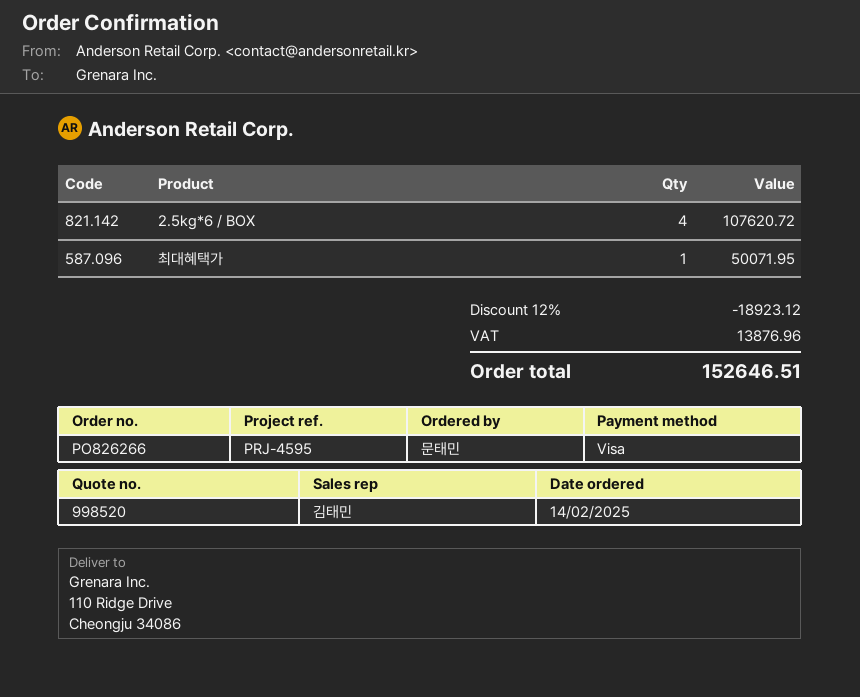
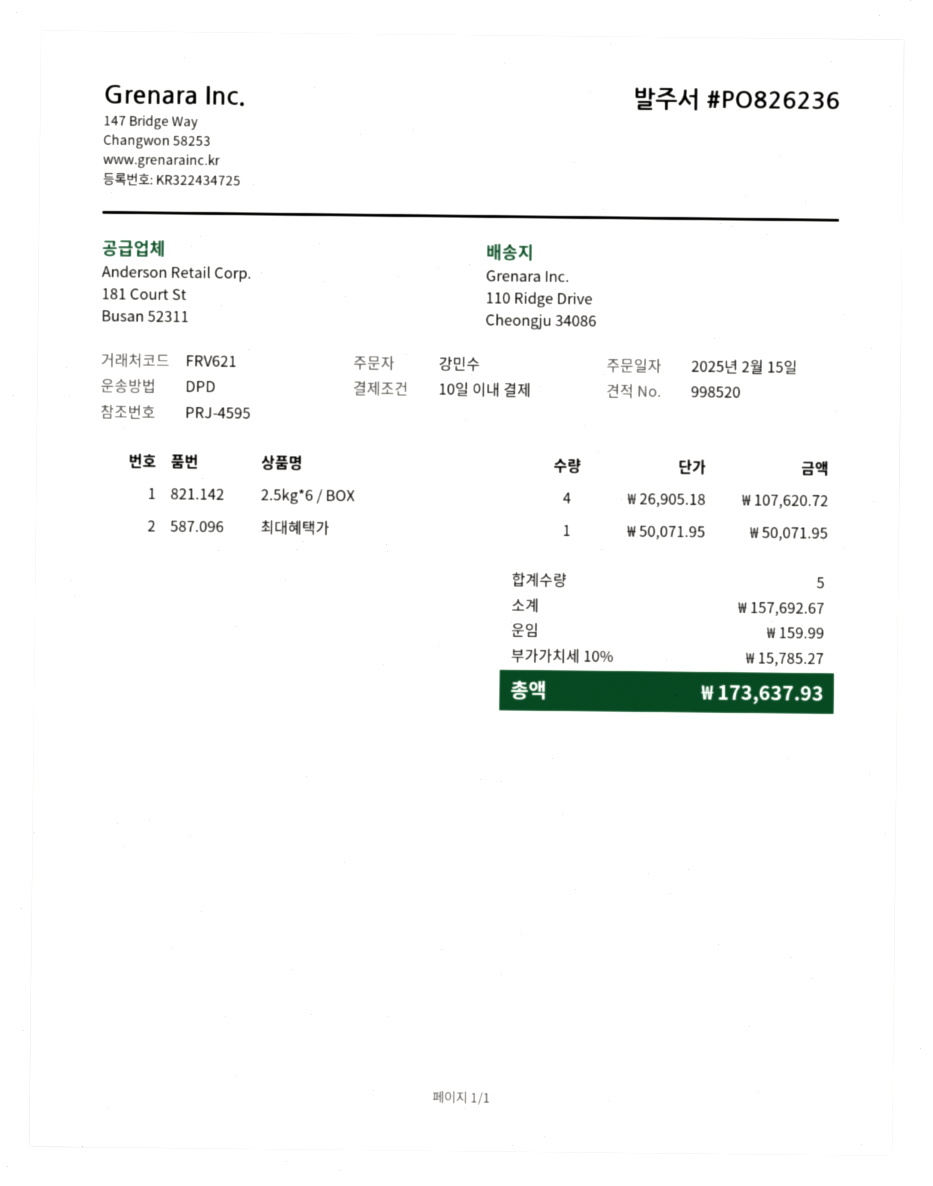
order number: PO826266 -> PO826236
order date: 2025-02-14 -> 2025-02-15
ordered by: 문태민 -> 강민수
discount: 12% = 18923.12 -> none
shipping: none -> 159.99
tax: 13876.96 -> 15785.27
total: 152646.51 -> 173637.93

